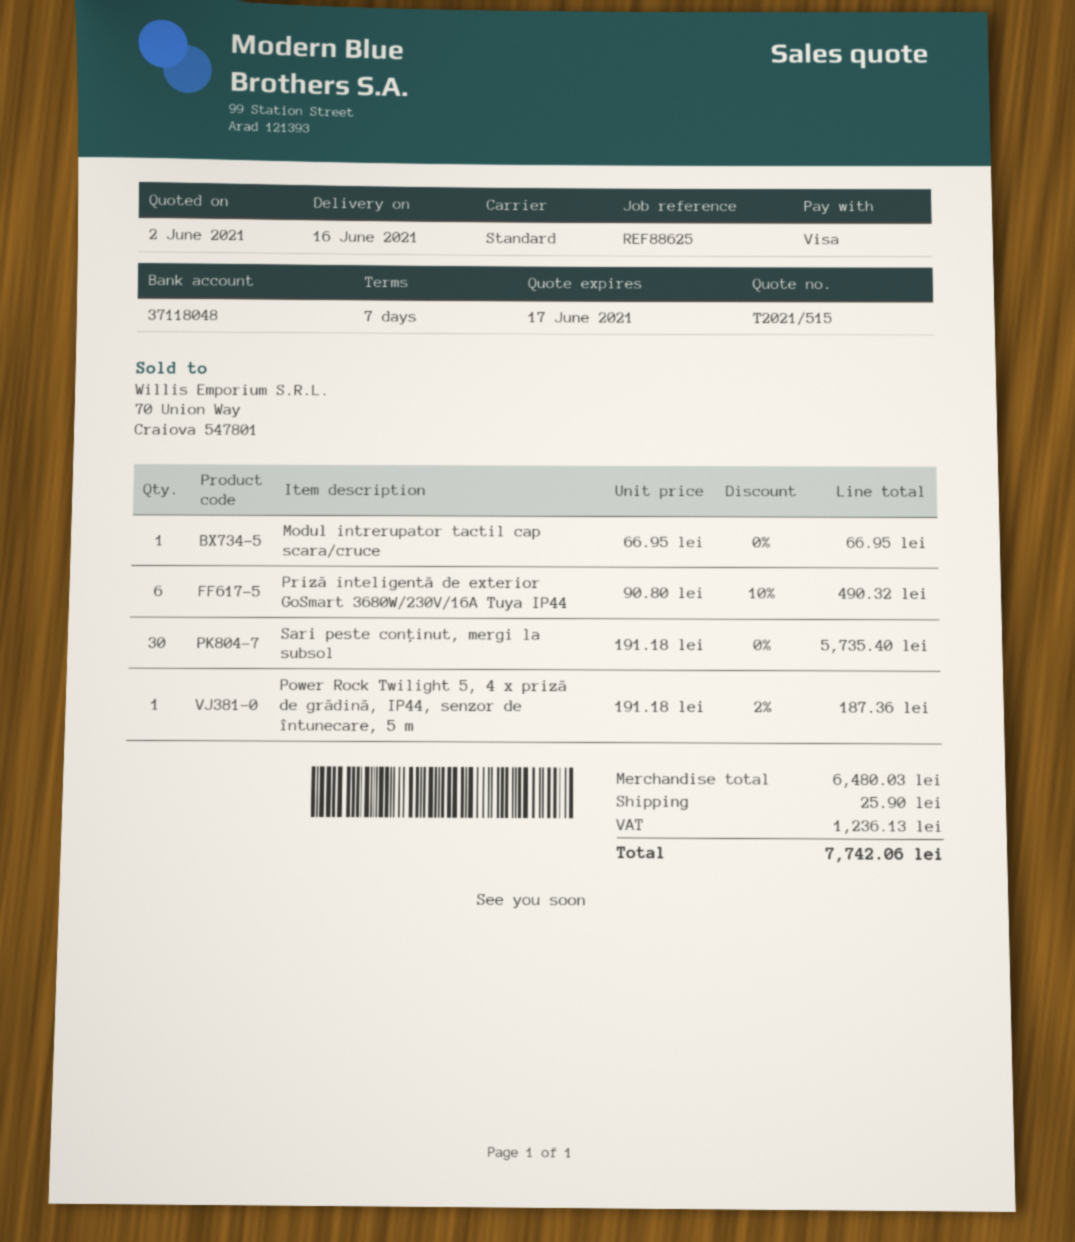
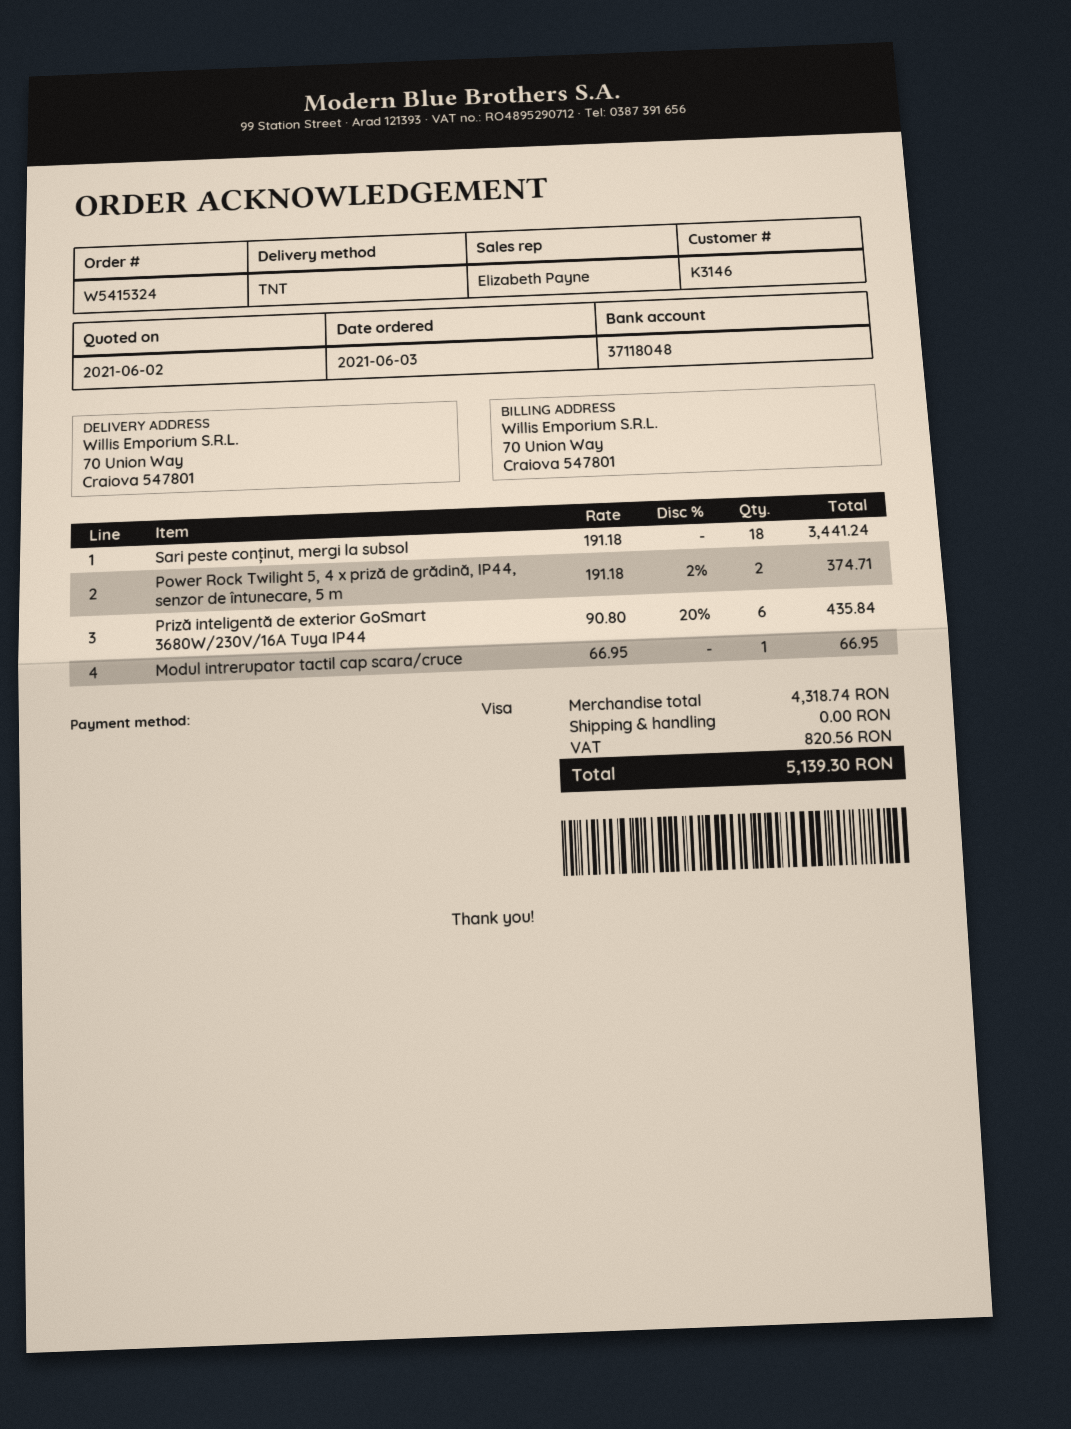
shipping method: standard -> TNT
Priză inteligentă de exterior GoSmart 3680W/230V/16A Tuya IP44: 6 x 90.80 - 10% = 490.32 -> 6 x 90.80 - 20% = 435.84
Sari peste conținut, mergi la subsol: 30 x 191.18 = 5735.40 -> 18 x 191.18 = 3441.24
Power Rock Twilight 5, 4 x priză de grădină, IP44, senzor de întunecare, 5 m: 1 x 191.18 - 2% = 187.36 -> 2 x 191.18 - 2% = 374.71
subtotal: 6480.03 -> 4318.74
shipping: 25.90 -> 0.00
tax: 1236.13 -> 820.56
total: 7742.06 -> 5139.30

